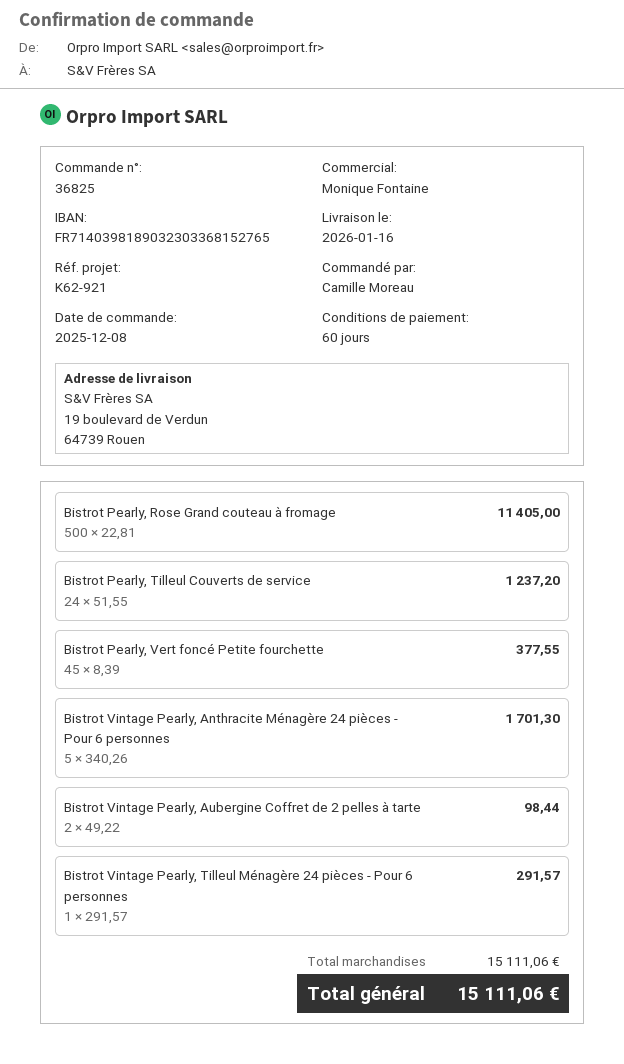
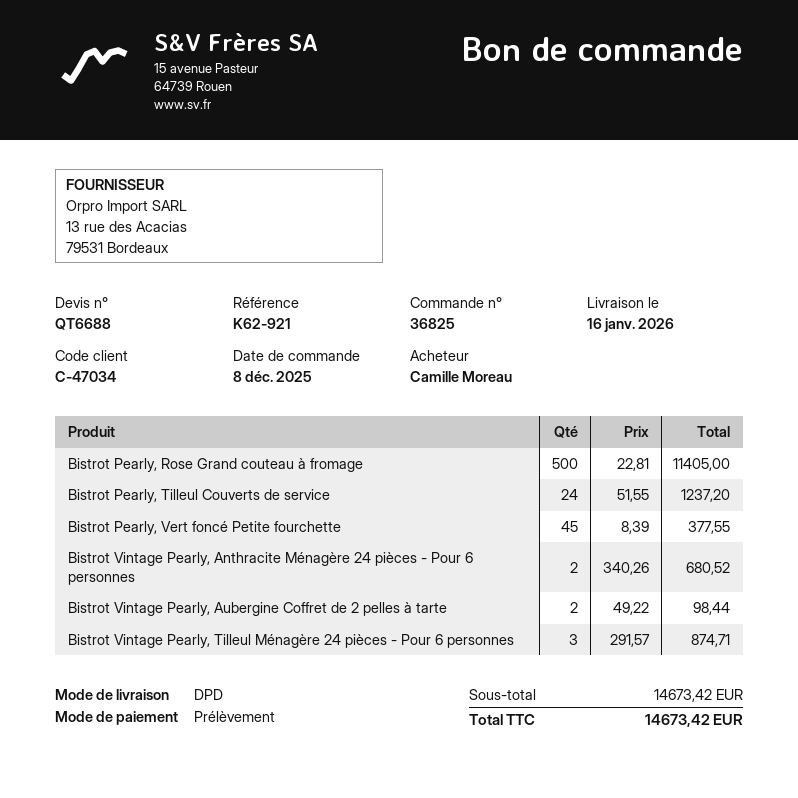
Bistrot Vintage Pearly, Anthracite Ménagère 24 pièces - Pour 6 personnes: 5 x 340.26 = 1701.30 -> 2 x 340.26 = 680.52
Bistrot Vintage Pearly, Tilleul Ménagère 24 pièces - Pour 6 personnes: 1 x 291.57 = 291.57 -> 3 x 291.57 = 874.71
subtotal: 15111.06 -> 14673.42
total: 15111.06 -> 14673.42

